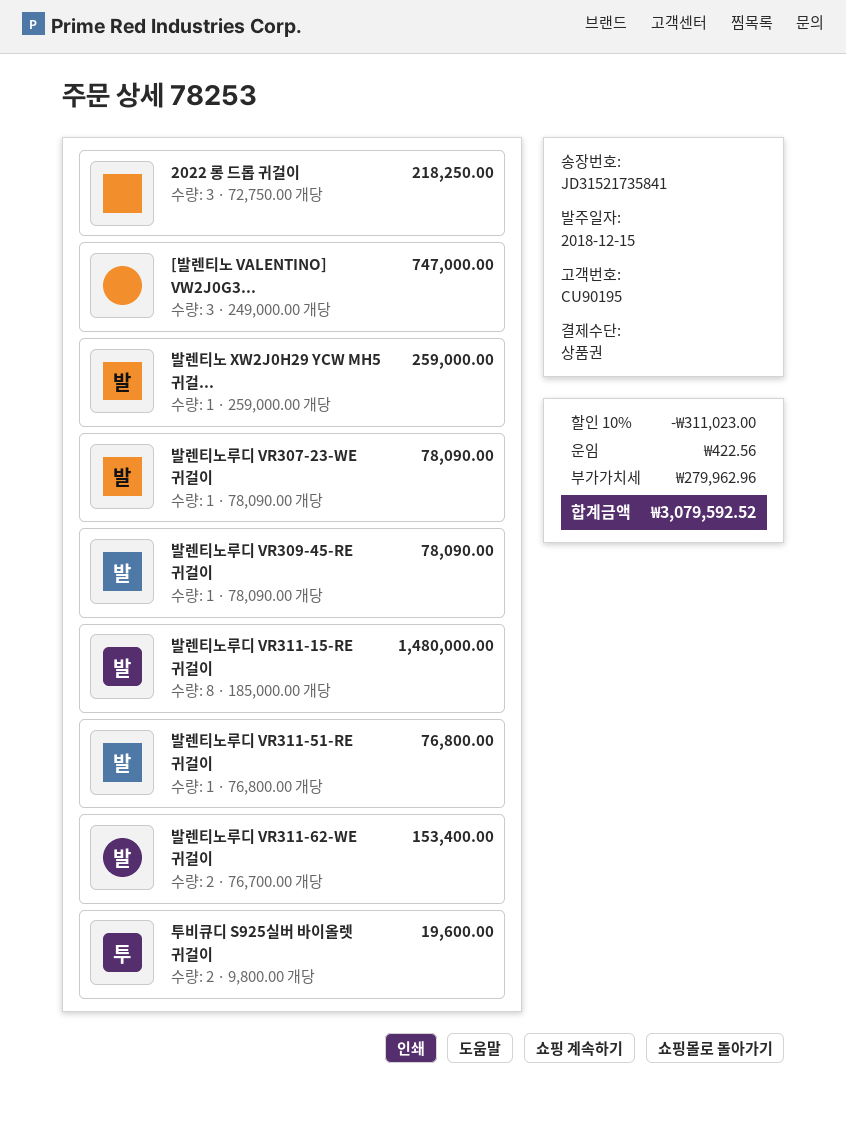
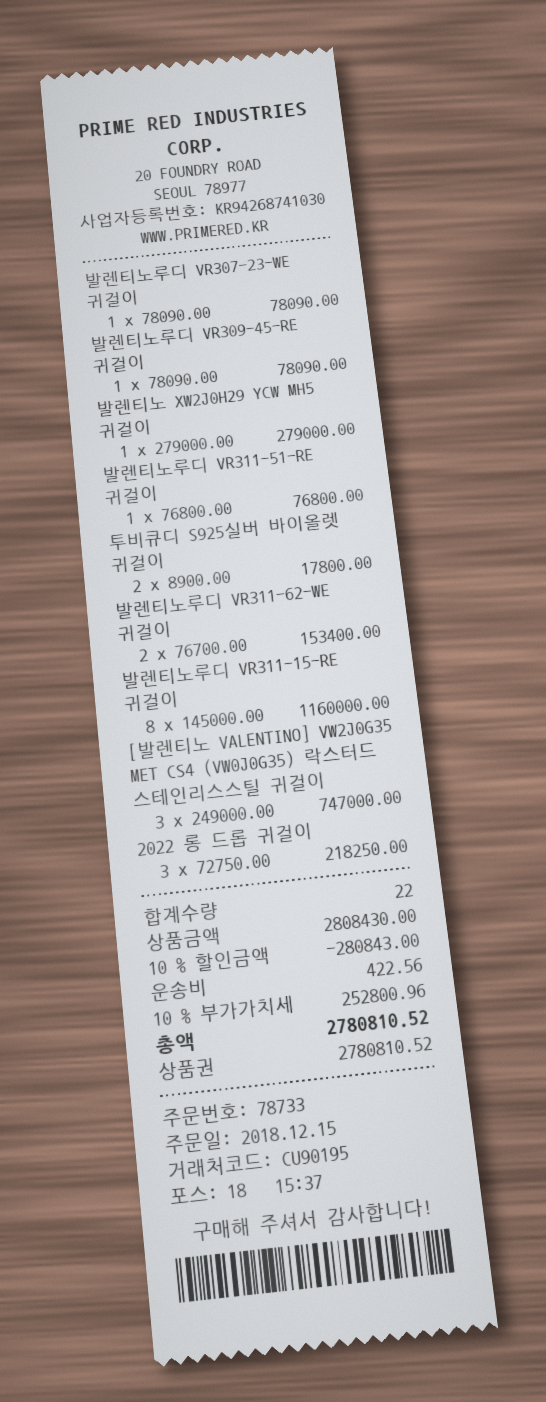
order number: 78253 -> 78733
발렌티노 XW2J0H29 YCW MH5 귀걸...: 1 x 259000.00 = 259000.00 -> 1 x 279000.00 = 279000.00
발렌티노루디 VR311-15-RE 귀걸이: 8 x 185000.00 = 1480000.00 -> 8 x 145000.00 = 1160000.00
투비큐디 S925실버 바이올렛 귀걸이: 2 x 9800.00 = 19600.00 -> 2 x 8900.00 = 17800.00
discount: 10% = 311023.00 -> 10% = 280843.00
tax: 279962.96 -> 252800.96
total: 3079592.52 -> 2780810.52

